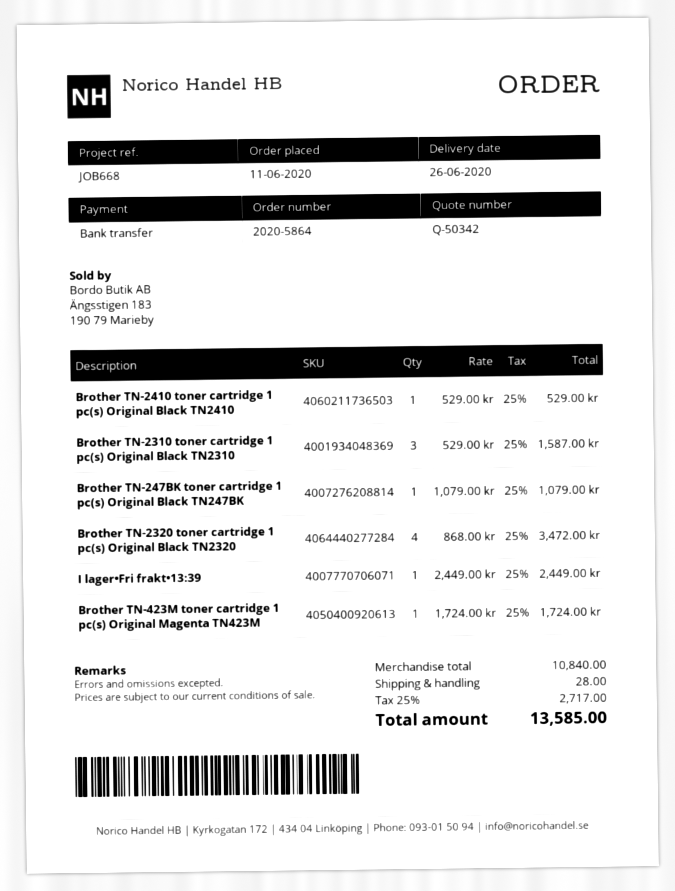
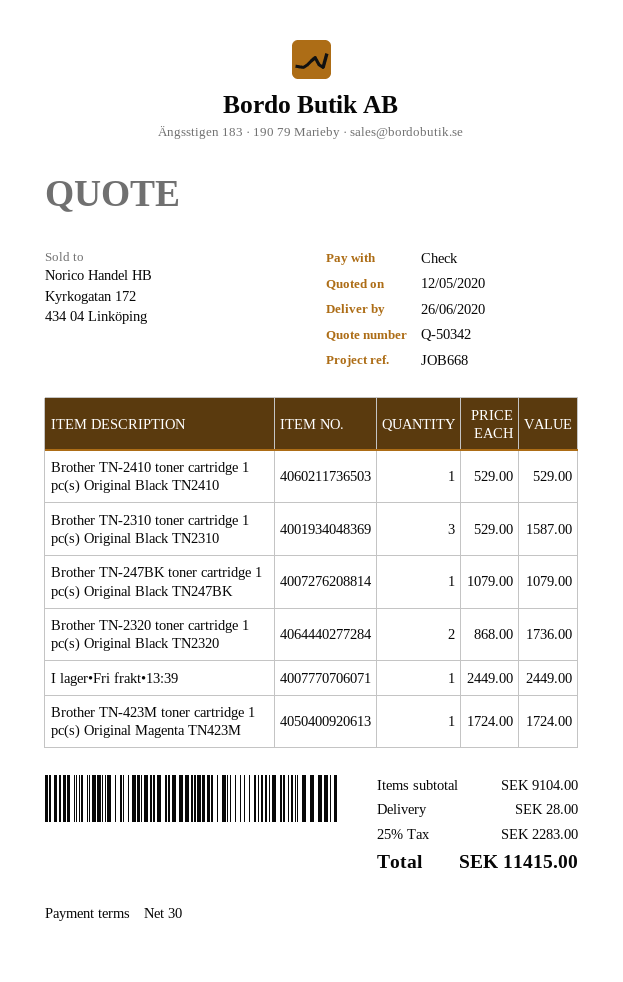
payment method: bank transfer -> cheque
Brother TN-2320 toner cartridge 1 pc(s) Original Black TN2320: 4 x 868.00 = 3472.00 -> 2 x 868.00 = 1736.00
subtotal: 10840.00 -> 9104.00
tax: 25% = 2717.00 -> 25% = 2283.00
total: 13585.00 -> 11415.00

